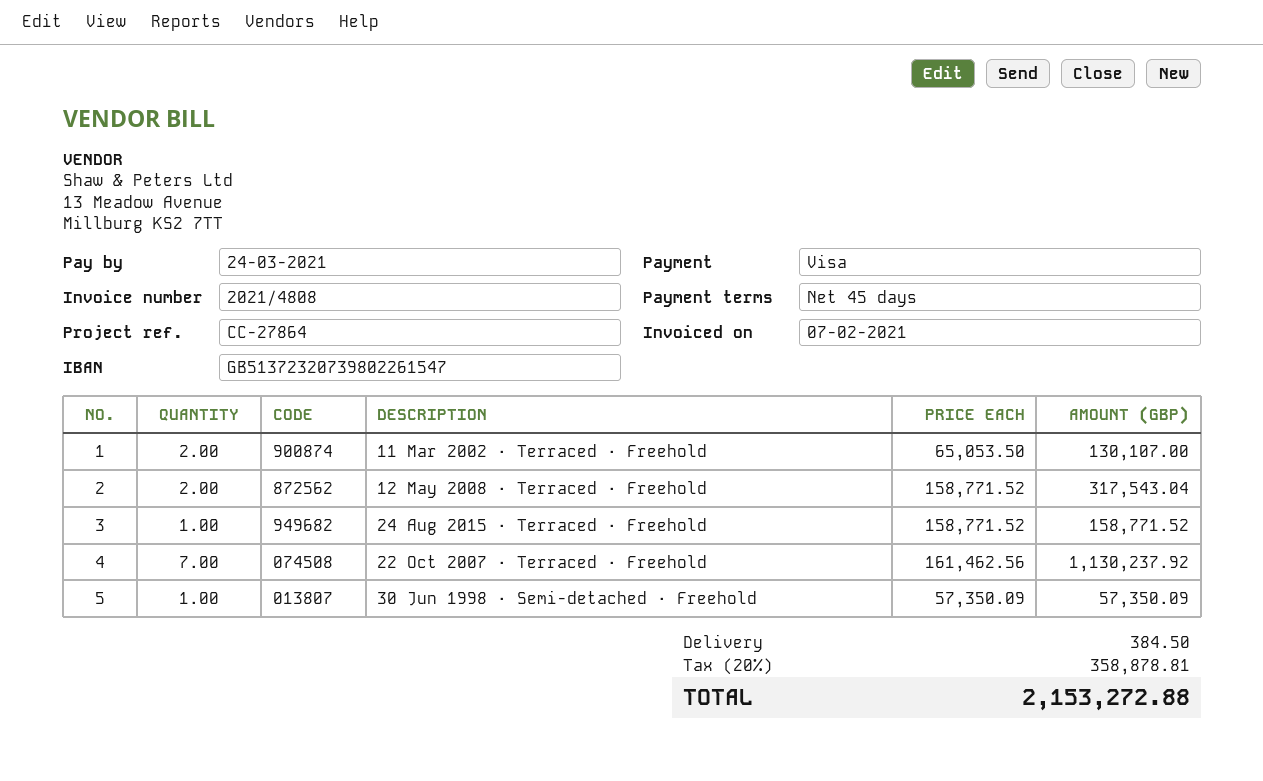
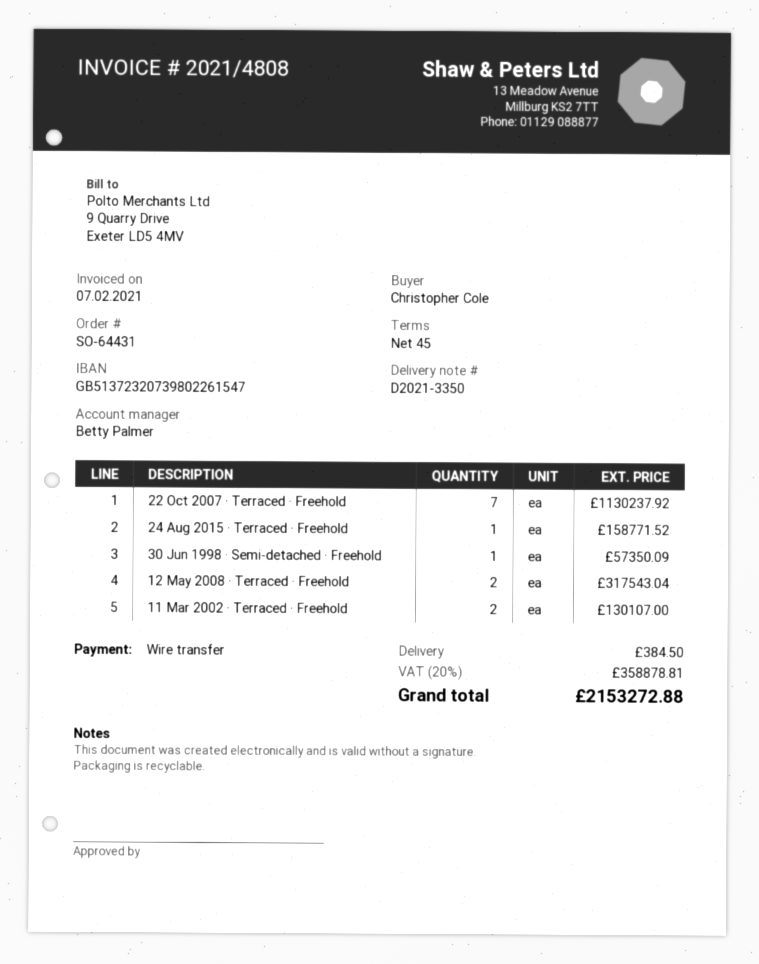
payment method: Visa -> bank transfer

